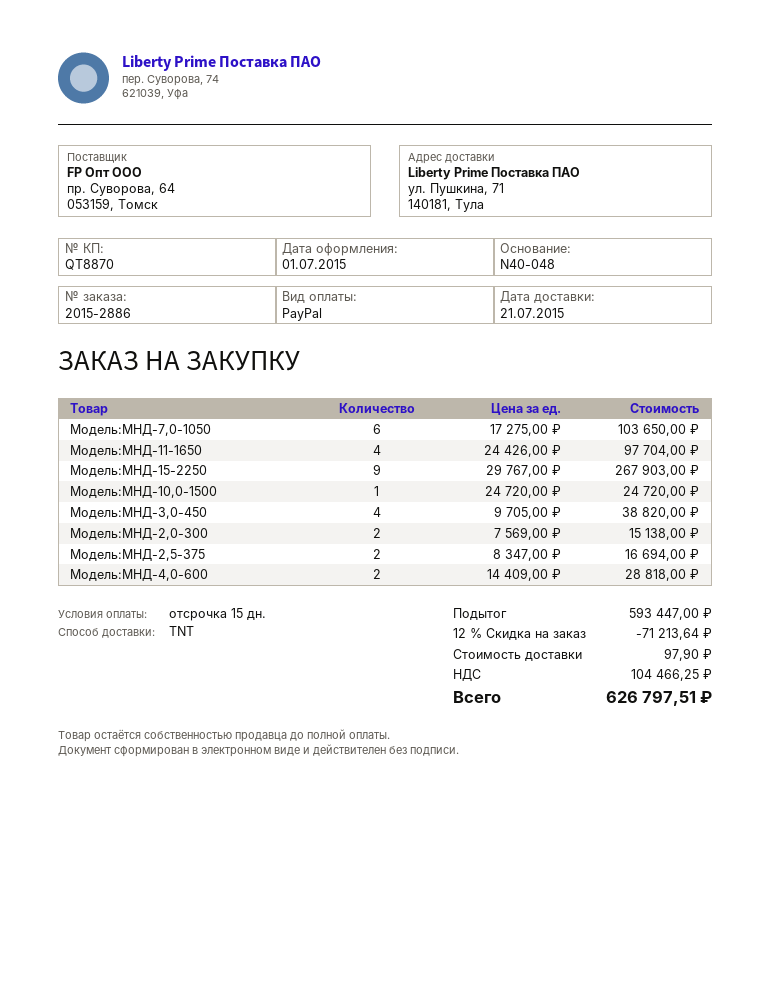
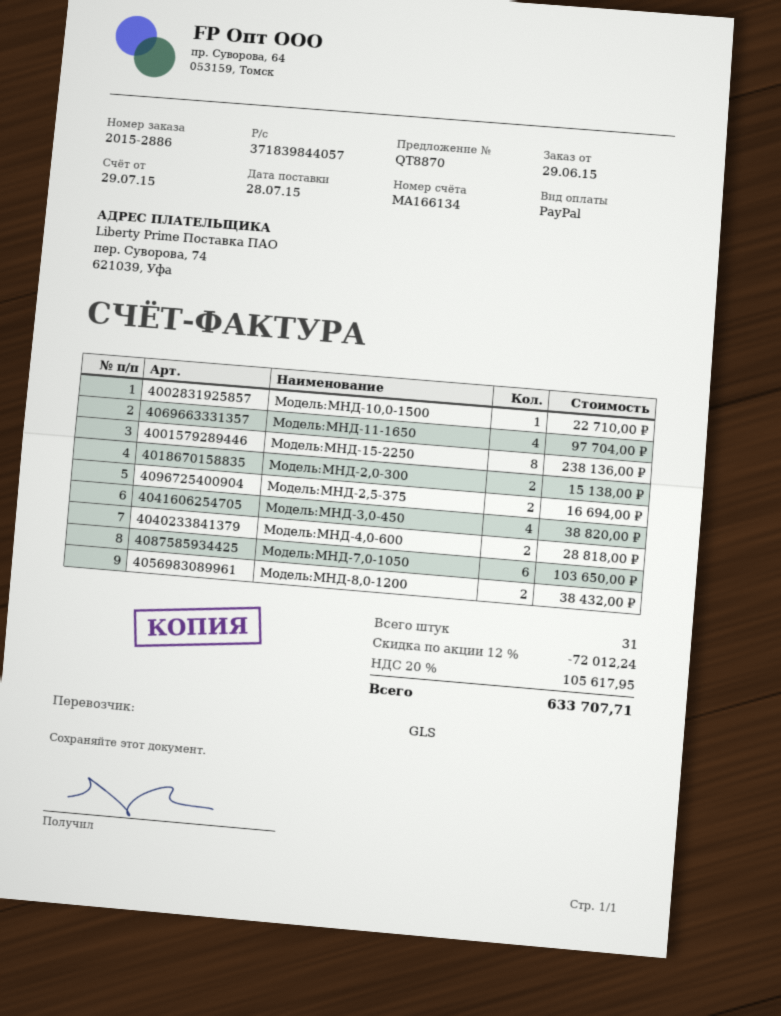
order date: 2015-07-01 -> 2015-06-29
delivery date: 2015-07-21 -> 2015-07-28
shipping method: TNT -> GLS
Модель:МНД-15-2250: 9 for 267903.00 -> 8 for 238136.00
Модель:МНД-10,0-1500: 1 for 24720.00 -> 1 for 22710.00
Модель:МНД-8,0-1200: none -> 2 for 38432.00
discount: 12% = 71213.64 -> 12% = 72012.24
shipping: 97.90 -> none
tax: 104466.25 -> 105617.95
total: 626797.51 -> 633707.71

